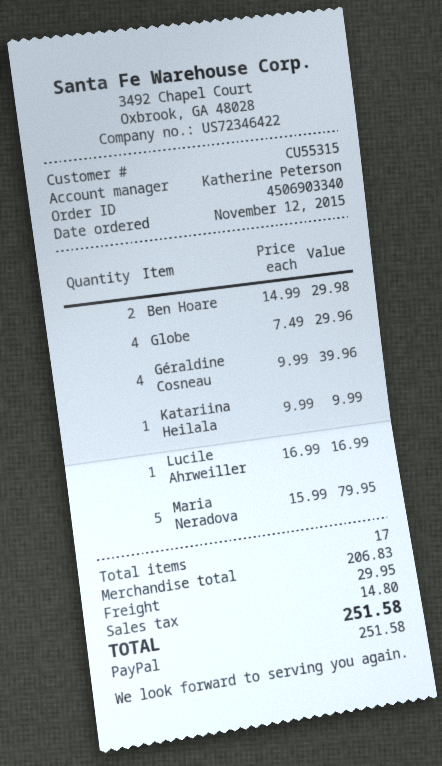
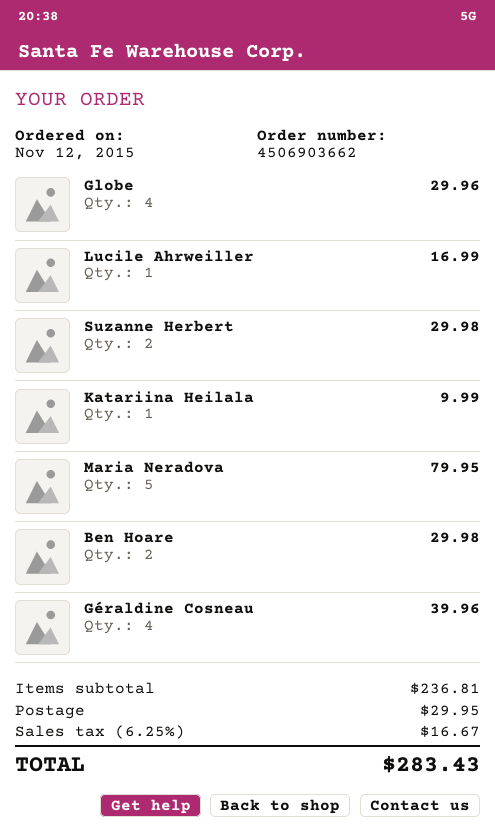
order number: 4506903340 -> 4506903662
Suzanne Herbert: none -> 2 for 29.98
subtotal: 206.83 -> 236.81
tax: 14.80 -> 16.67
total: 251.58 -> 283.43

